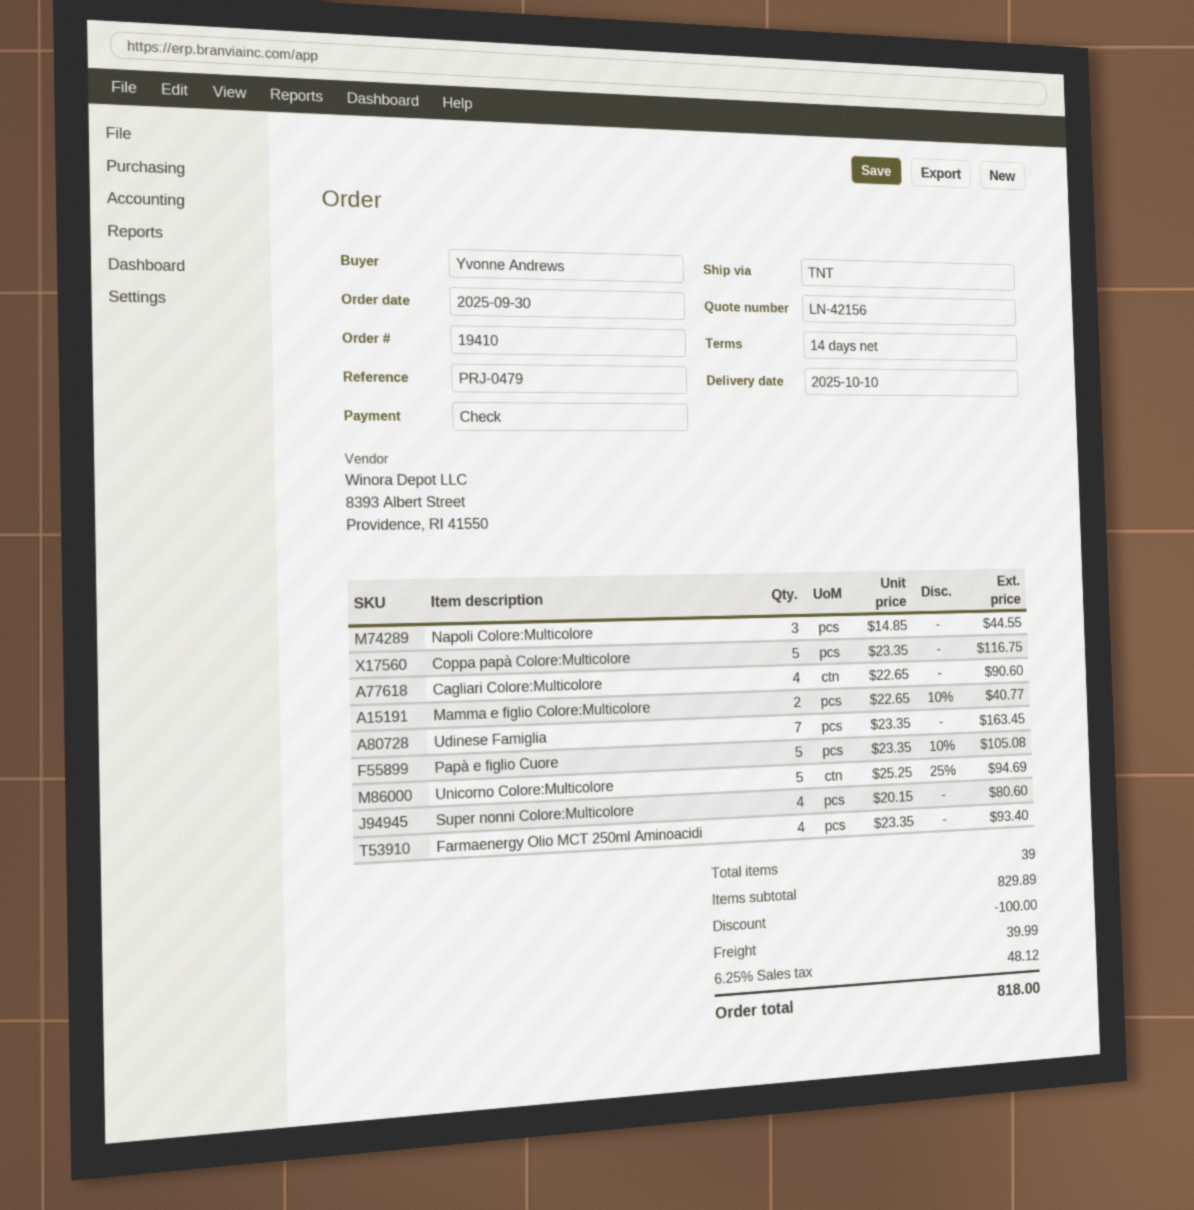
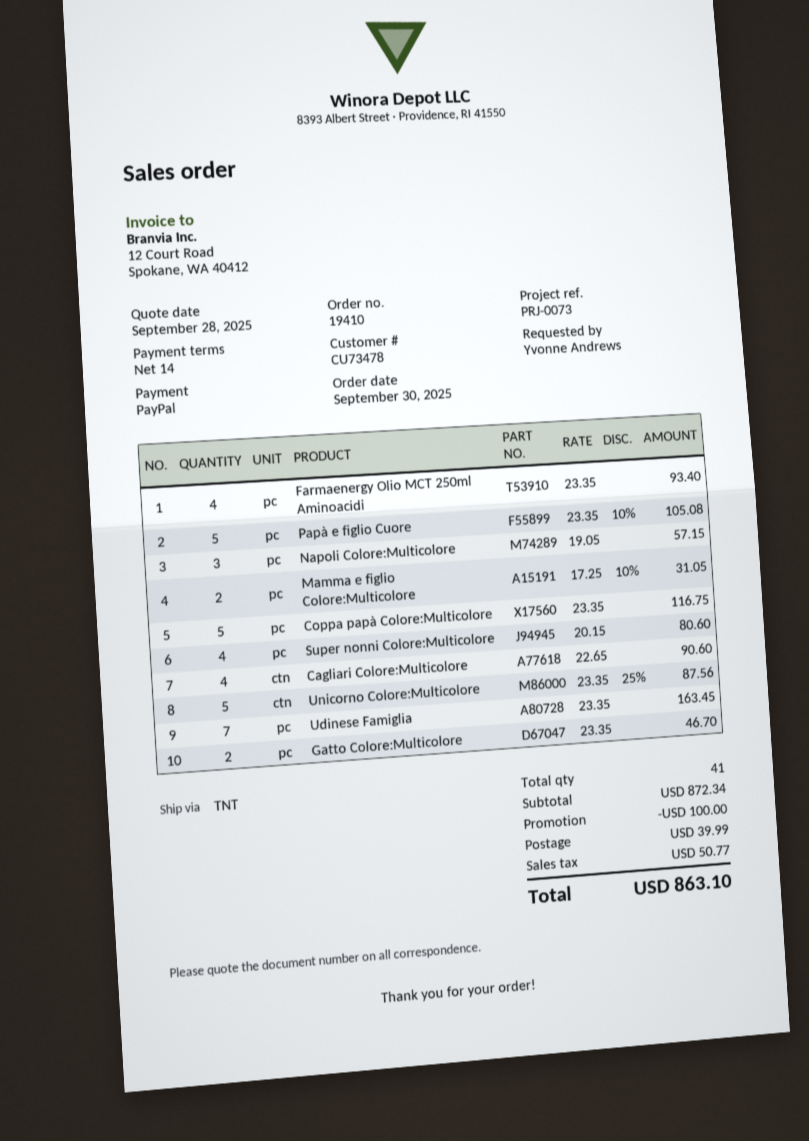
reference: PRJ-0479 -> PRJ-0073
payment method: cheque -> PayPal
Napoli Colore:Multicolore: 3 x 14.85 = 44.55 -> 3 x 19.05 = 57.15
Mamma e figlio Colore:Multicolore: 2 x 22.65 - 10% = 40.77 -> 2 x 17.25 - 10% = 31.05
Unicorno Colore:Multicolore: 5 x 25.25 - 25% = 94.69 -> 5 x 23.35 - 25% = 87.56
Gatto Colore:Multicolore: none -> 2 x 23.35 = 46.70
total quantity: 39 -> 41
subtotal: 829.89 -> 872.34
tax: 48.12 -> 50.77
total: 818.00 -> 863.10

